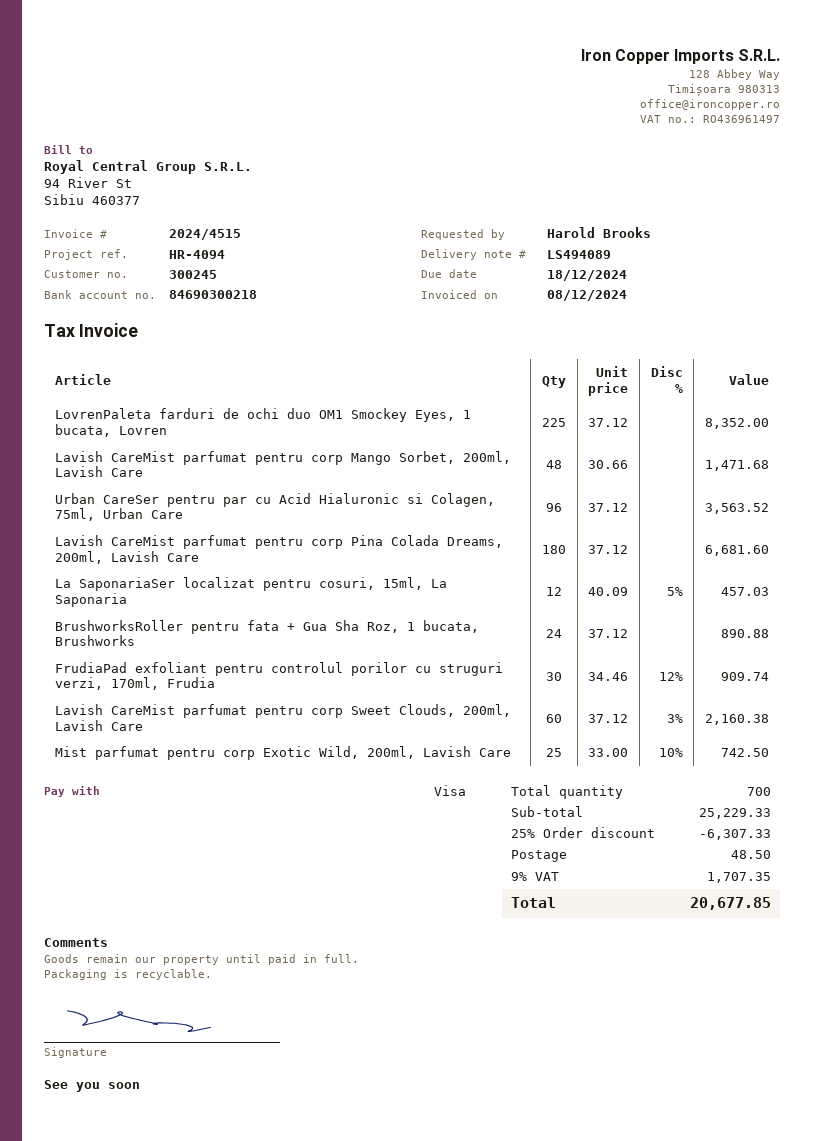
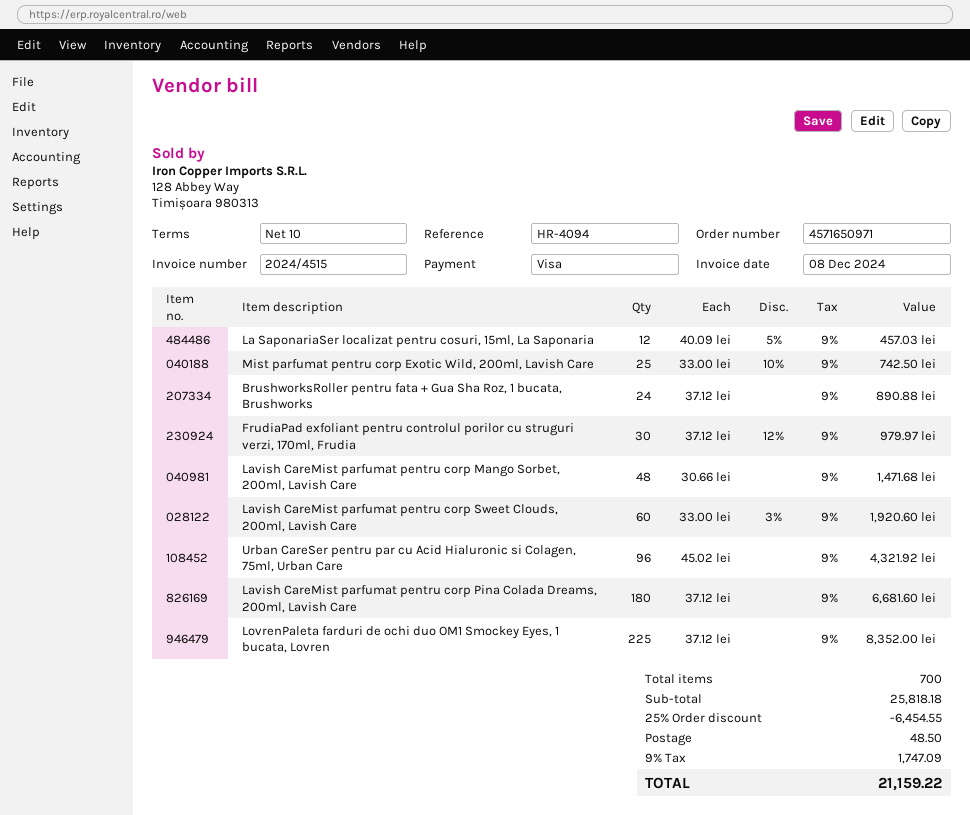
Urban CareSer pentru par cu Acid Hialuronic si Colagen, 75ml, Urban Care: 96 x 37.12 = 3563.52 -> 96 x 45.02 = 4321.92
FrudiaPad exfoliant pentru controlul porilor cu struguri verzi, 170ml, Frudia: 30 x 34.46 - 12% = 909.74 -> 30 x 37.12 - 12% = 979.97
Lavish CareMist parfumat pentru corp Sweet Clouds, 200ml, Lavish Care: 60 x 37.12 - 3% = 2160.38 -> 60 x 33.00 - 3% = 1920.60
subtotal: 25229.33 -> 25818.18
discount: 25% = 6307.33 -> 25% = 6454.55
tax: 9% = 1707.35 -> 9% = 1747.09
total: 20677.85 -> 21159.22

